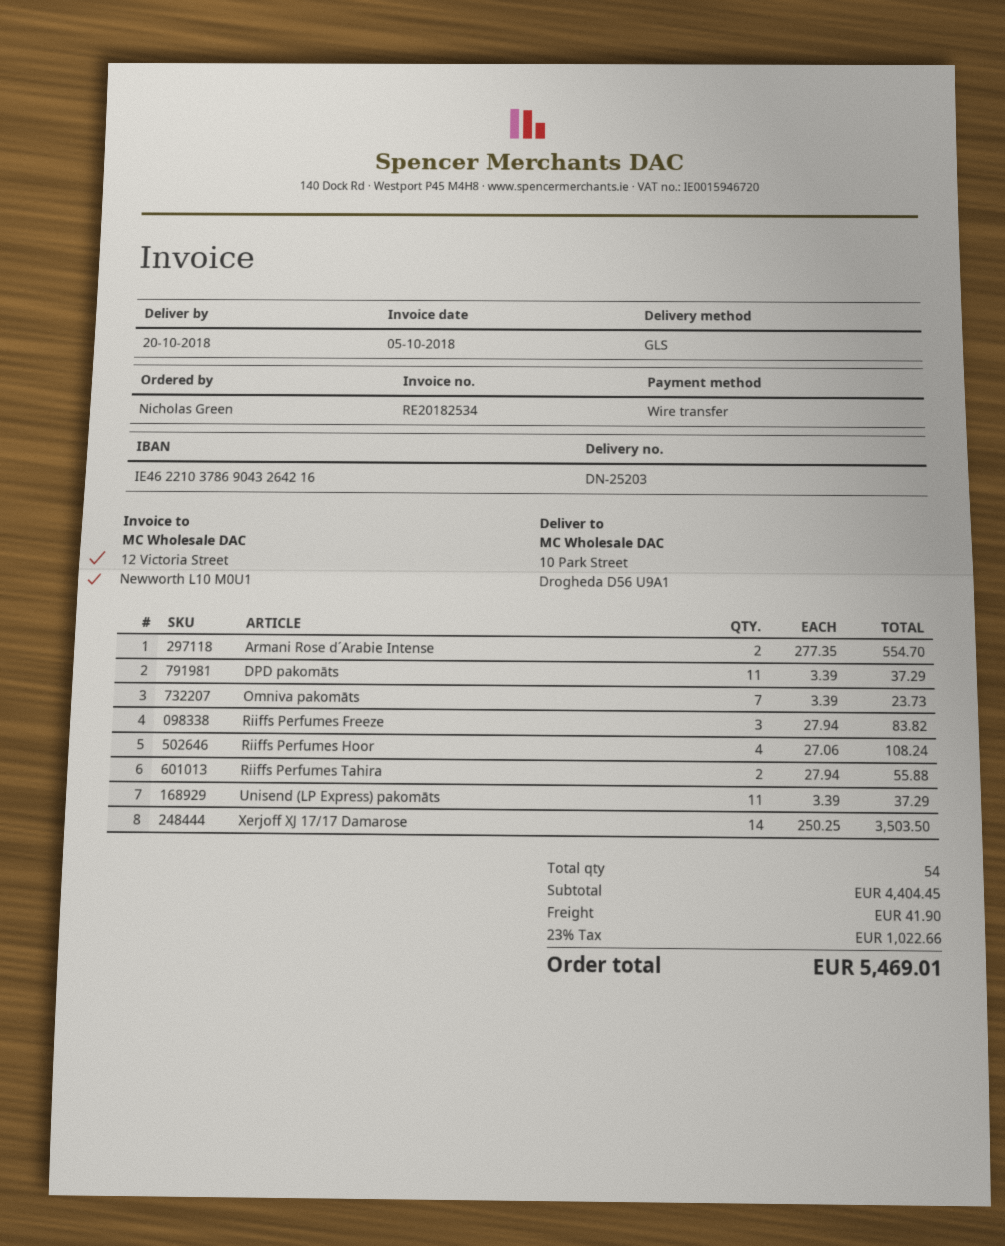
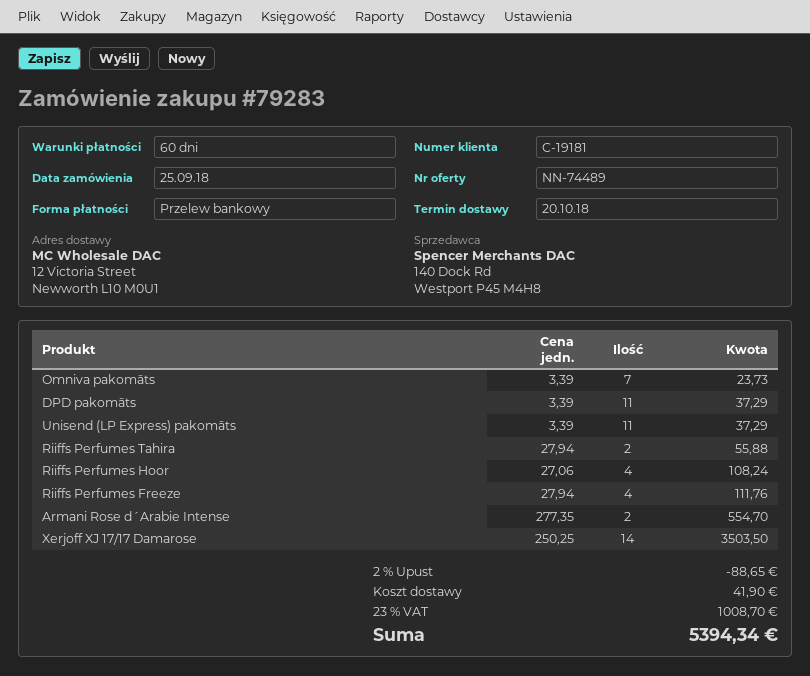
ship to: 10 Park Street, Drogheda D56 U9A1 -> 12 Victoria Street, Newworth L10 M0U1
Riiffs Perfumes Freeze: 3 x 27.94 = 83.82 -> 4 x 27.94 = 111.76
discount: none -> 2% = 88.65
tax: 23% = 1022.66 -> 23% = 1008.70
total: 5469.01 -> 5394.34

